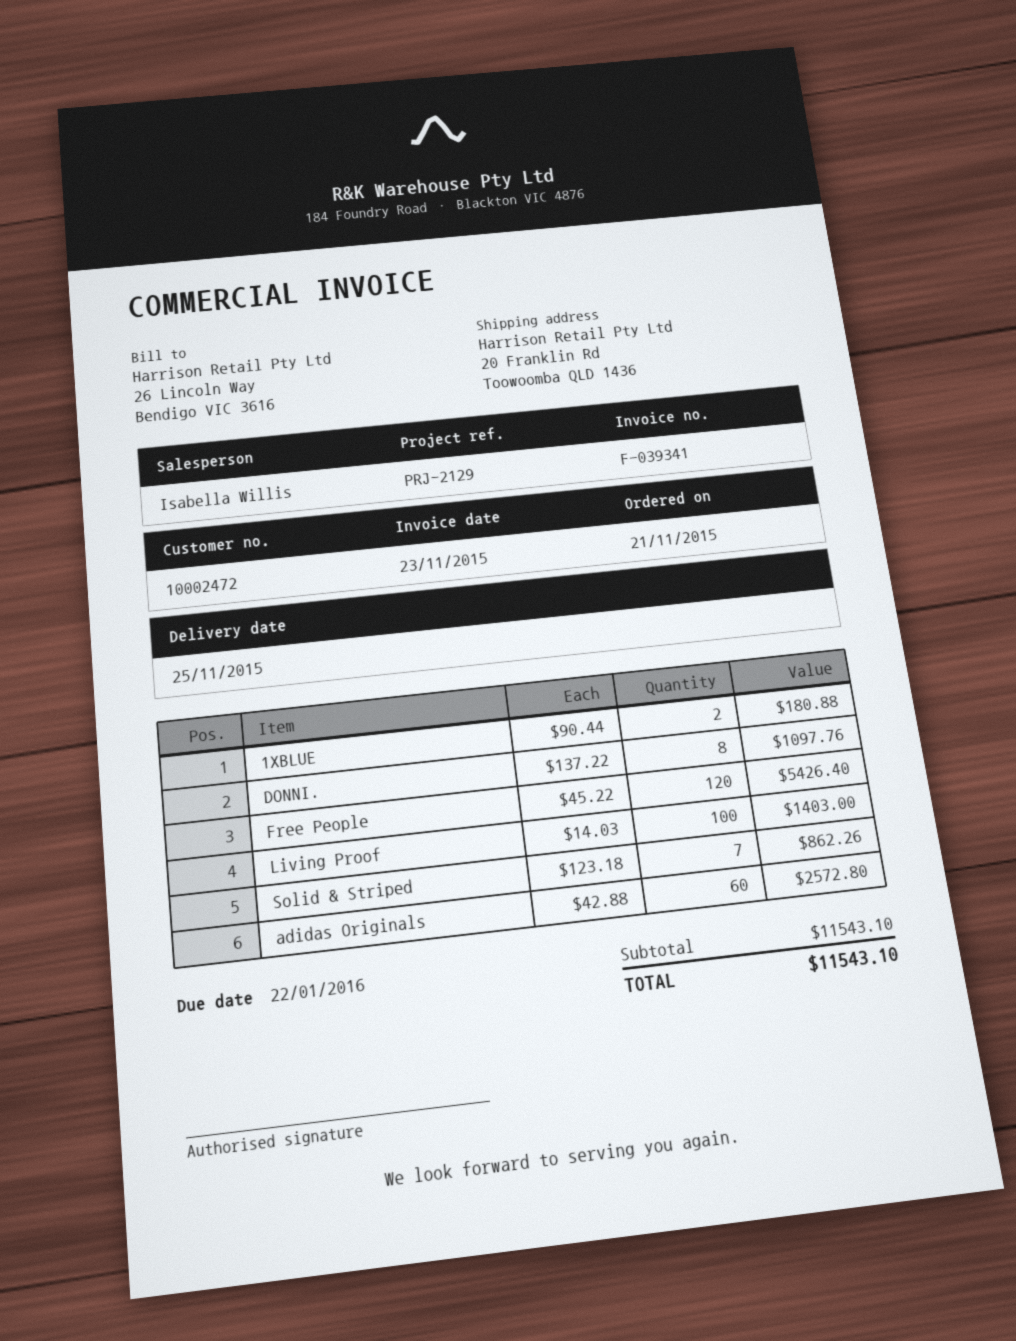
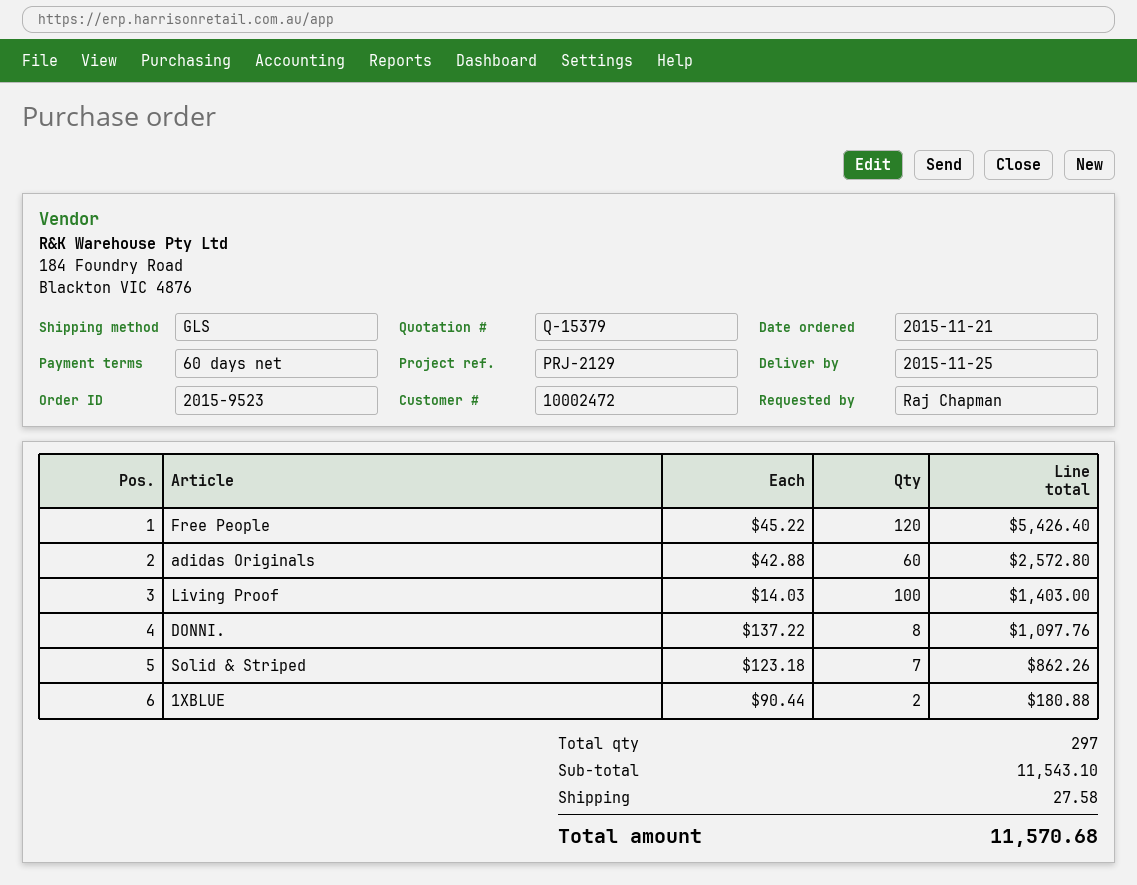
shipping: none -> 27.58
total: 11543.10 -> 11570.68

